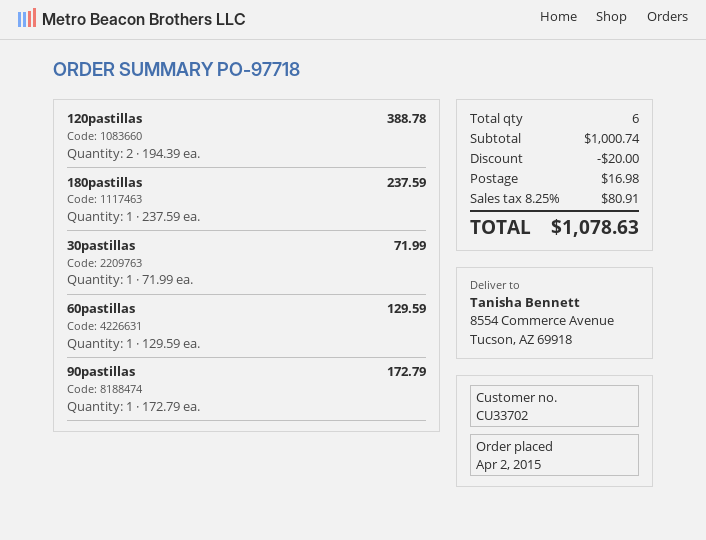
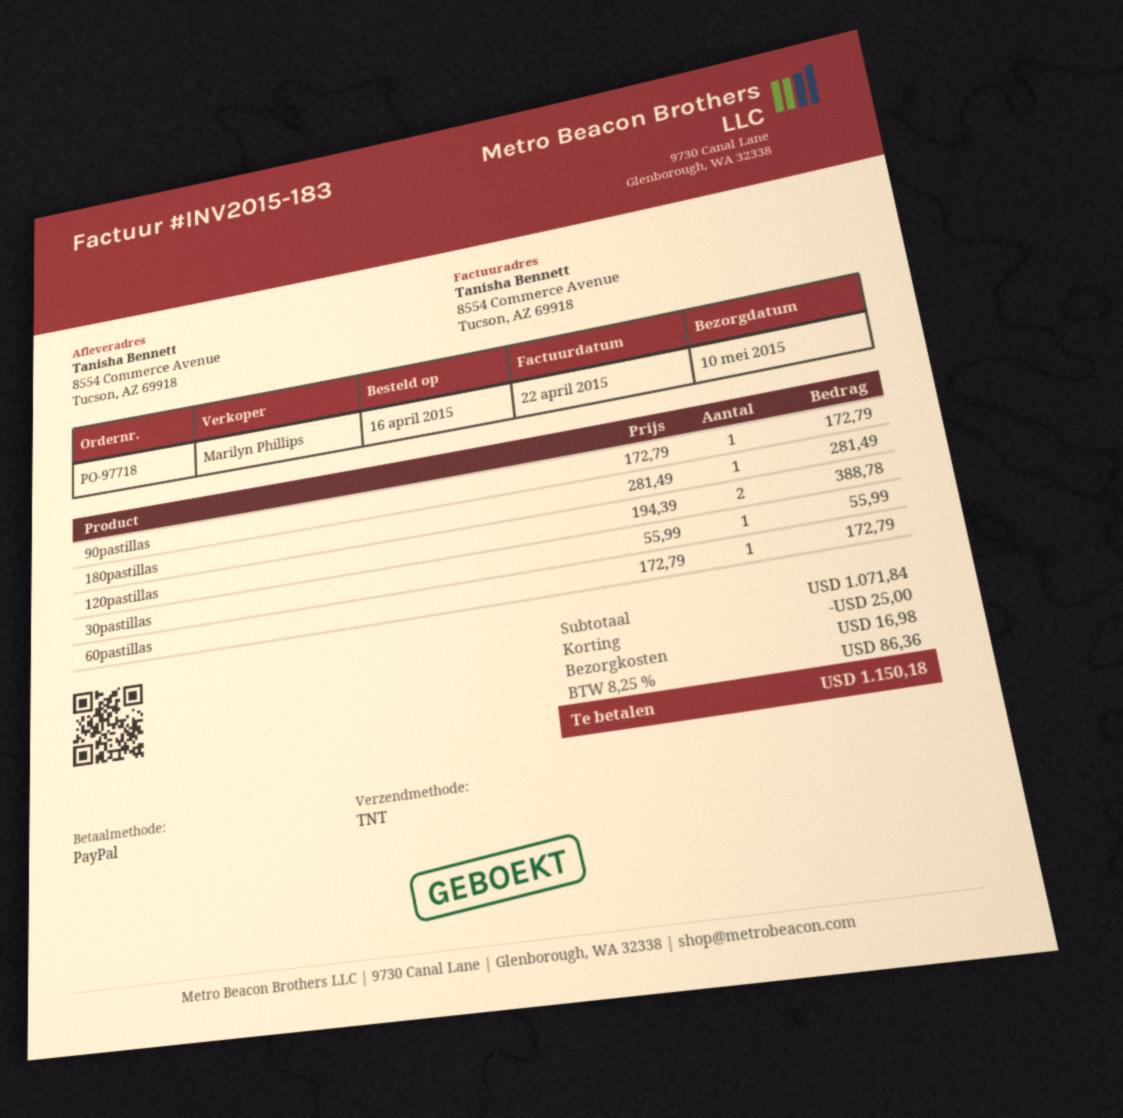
order date: 2015-04-02 -> 2015-04-16
180pastillas: 1 x 237.59 = 237.59 -> 1 x 281.49 = 281.49
30pastillas: 1 x 71.99 = 71.99 -> 1 x 55.99 = 55.99
60pastillas: 1 x 129.59 = 129.59 -> 1 x 172.79 = 172.79
subtotal: 1000.74 -> 1071.84
discount: 20.00 -> 25.00
tax: 8.25% = 80.91 -> 8.25% = 86.36
total: 1078.63 -> 1150.18

